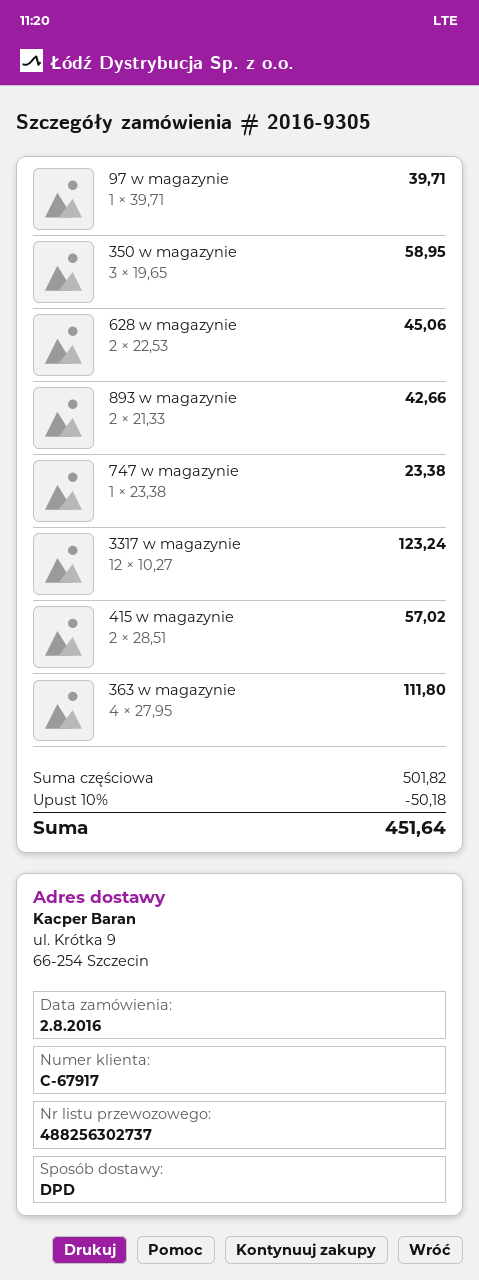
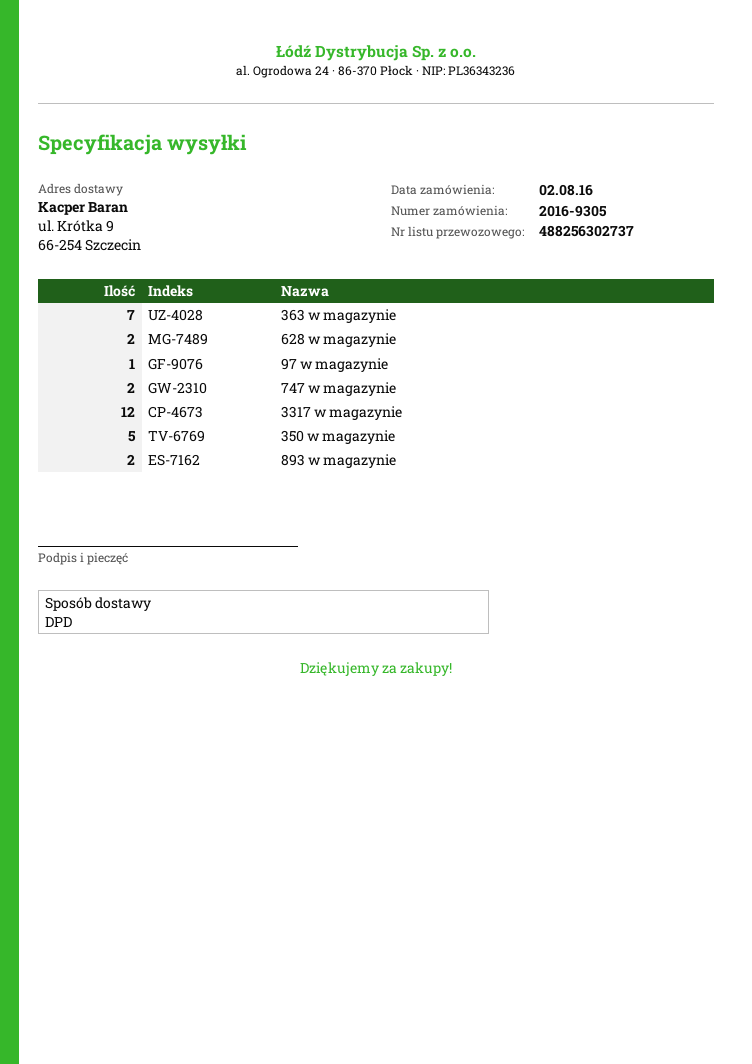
350 w magazynie: 3 -> 5
747 w magazynie: 1 -> 2
415 w magazynie: 2 -> none
363 w magazynie: 4 -> 7

